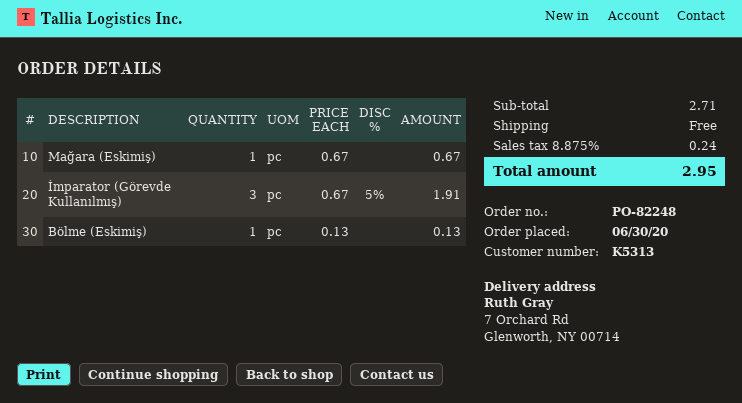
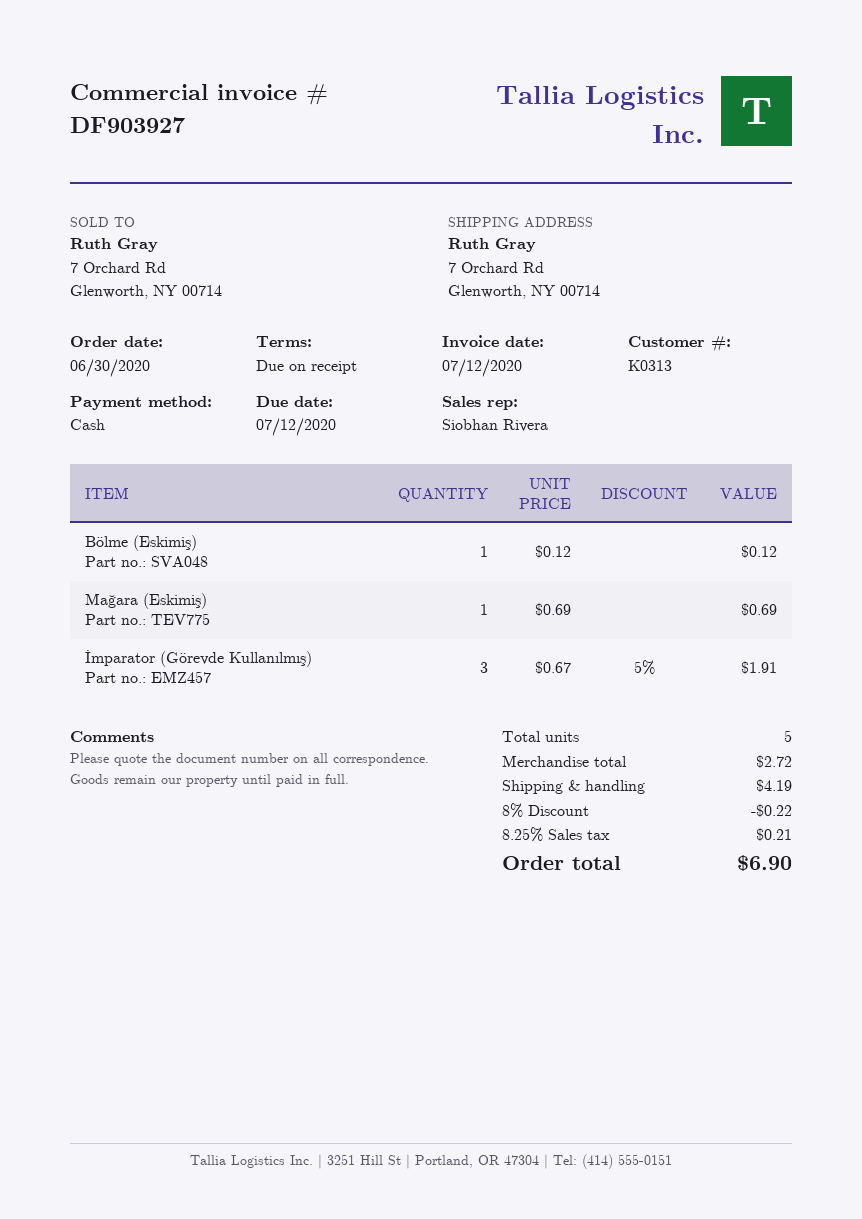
customer number: K5313 -> K0313
Mağara (Eskimiş): 1 x 0.67 = 0.67 -> 1 x 0.69 = 0.69
Bölme (Eskimiş): 1 x 0.13 = 0.13 -> 1 x 0.12 = 0.12
subtotal: 2.71 -> 2.72
discount: none -> 8% = 0.22
shipping: 0.00 -> 4.19
tax: 8.875% = 0.24 -> 8.25% = 0.21
total: 2.95 -> 6.90

